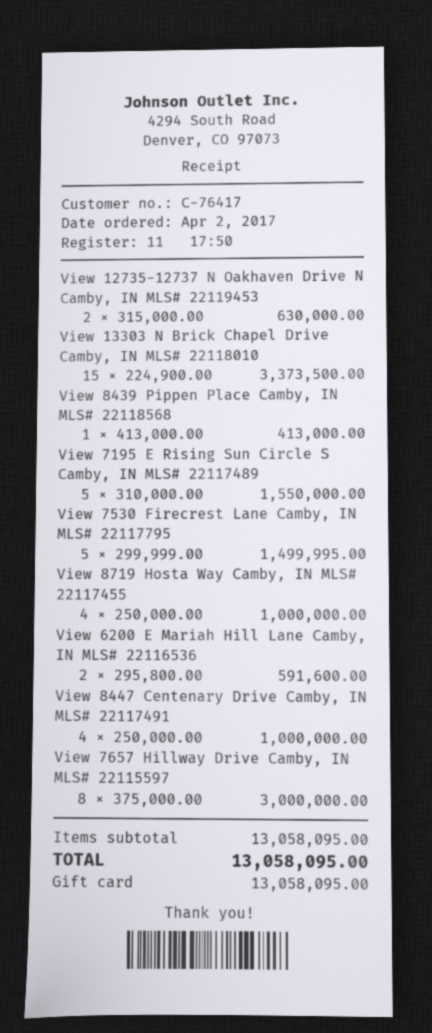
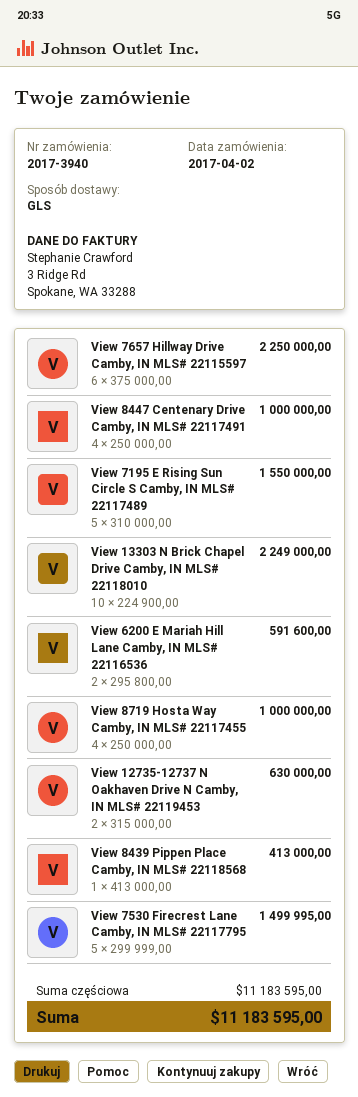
View 13303 N Brick Chapel Drive Camby, IN MLS# 22118010: 15 x 224900.00 = 3373500.00 -> 10 x 224900.00 = 2249000.00
View 7657 Hillway Drive Camby, IN MLS# 22115597: 8 x 375000.00 = 3000000.00 -> 6 x 375000.00 = 2250000.00
subtotal: 13058095.00 -> 11183595.00
total: 13058095.00 -> 11183595.00

